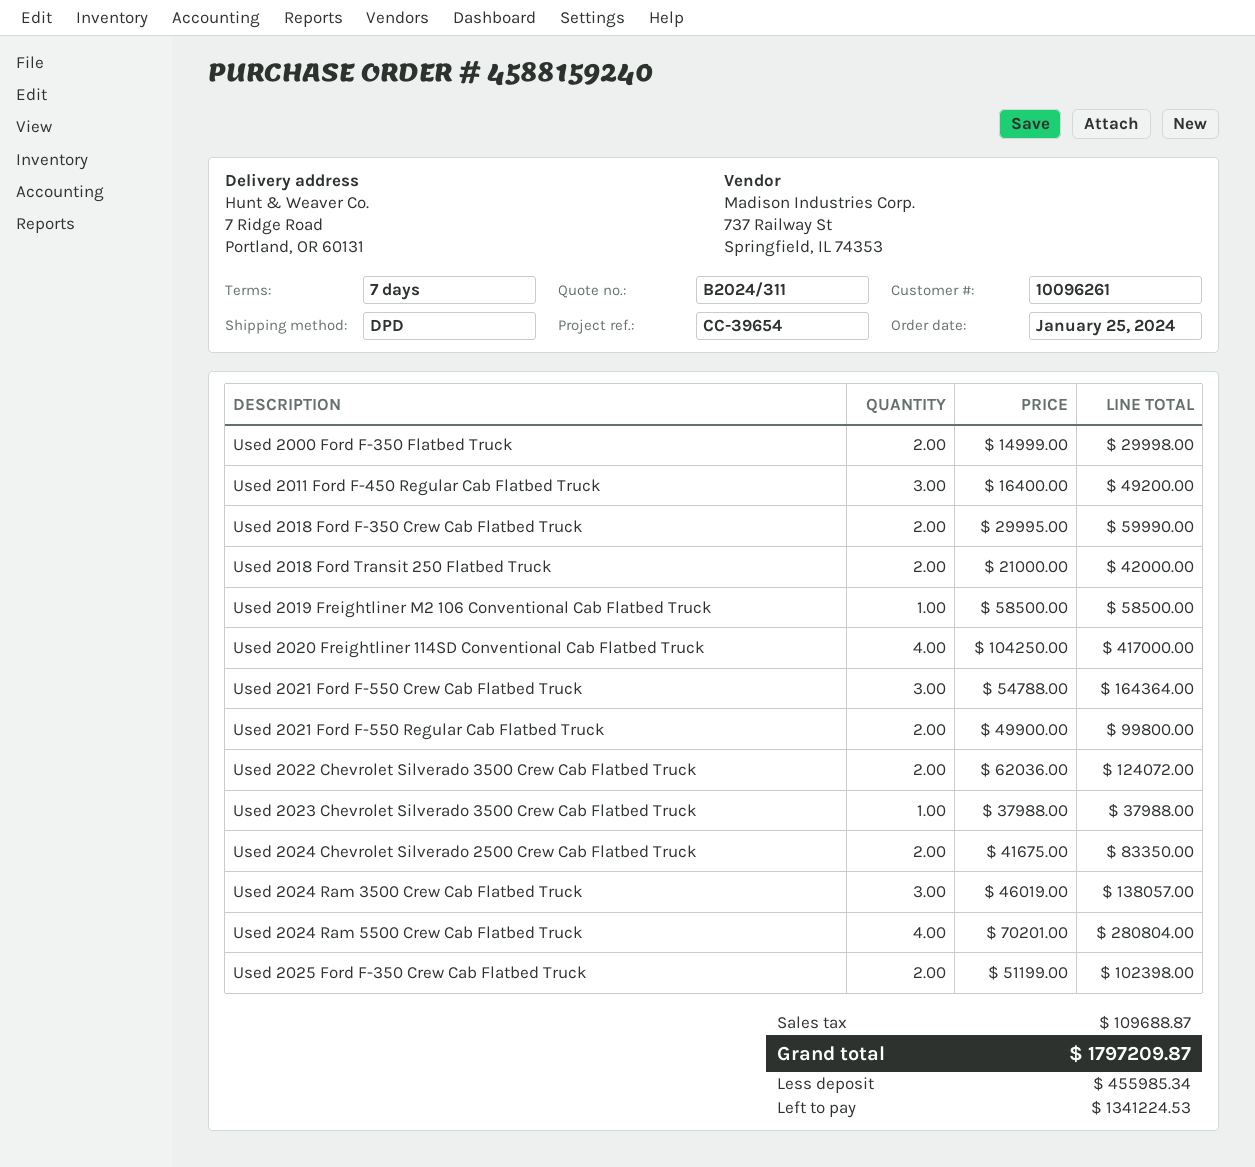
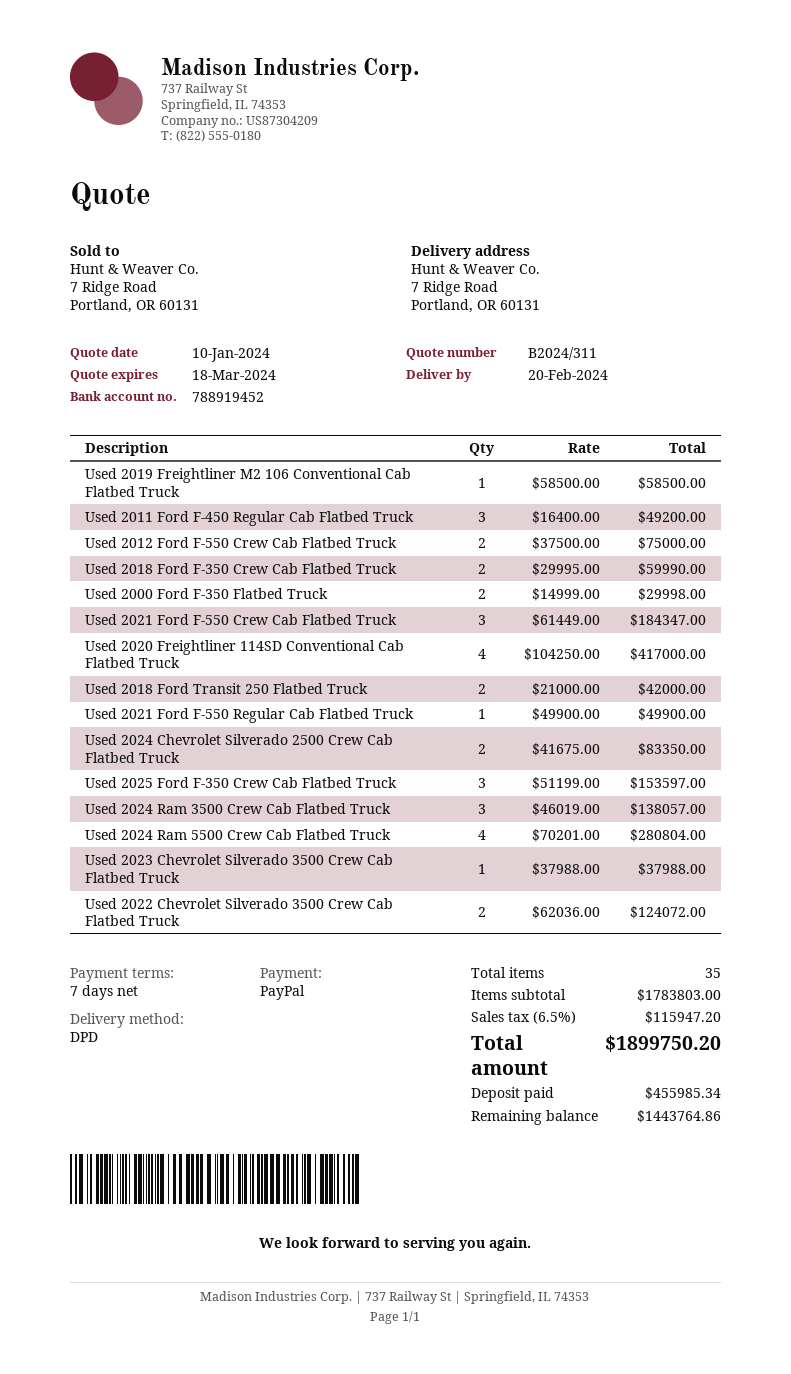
Used 2021 Ford F-550 Crew Cab Flatbed Truck: 3 x 54788.00 = 164364.00 -> 3 x 61449.00 = 184347.00
Used 2021 Ford F-550 Regular Cab Flatbed Truck: 2 x 49900.00 = 99800.00 -> 1 x 49900.00 = 49900.00
Used 2025 Ford F-350 Crew Cab Flatbed Truck: 2 x 51199.00 = 102398.00 -> 3 x 51199.00 = 153597.00
Used 2012 Ford F-550 Crew Cab Flatbed Truck: none -> 2 x 37500.00 = 75000.00
tax: 109688.87 -> 115947.20
total: 1797209.87 -> 1899750.20
balance: 1341224.53 -> 1443764.86

